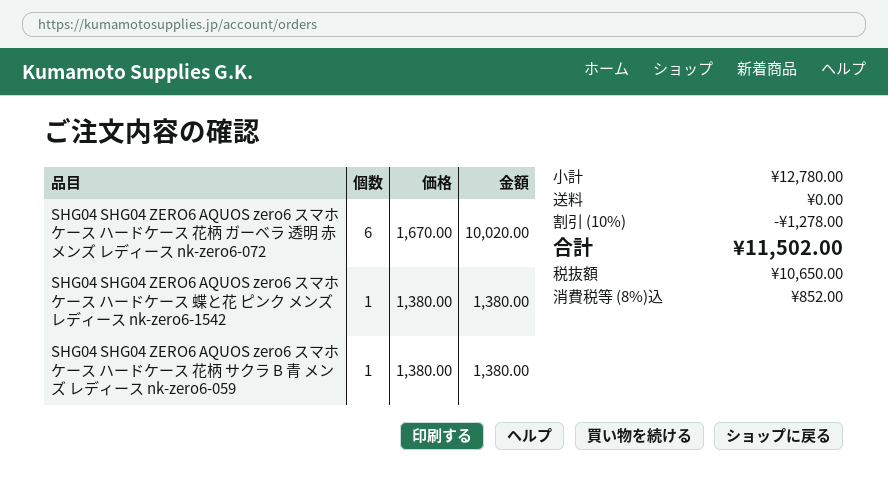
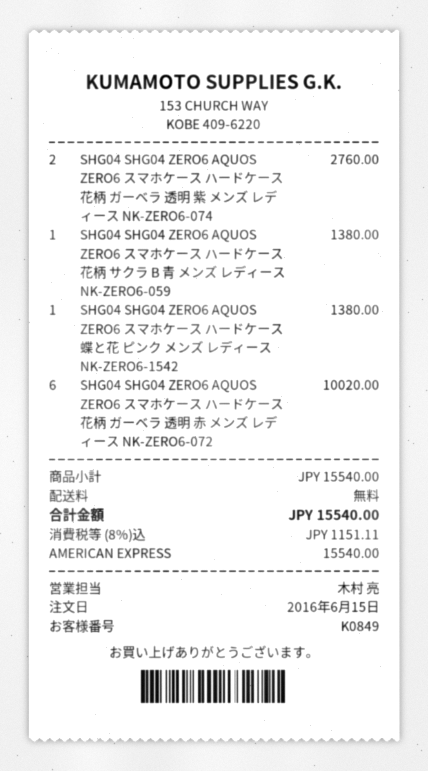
SHG04 SHG04 ZERO6 AQUOS ZERO6 スマホケース ハードケース 花柄 ガーベラ 透明 紫 メンズ レディース NK-ZERO6-074: none -> 2 for 2760.00
subtotal: 12780.00 -> 15540.00
discount: 10% = 1278.00 -> none
tax: 8% = 852.00 -> 8% = 1151.11
total: 11502.00 -> 15540.00

